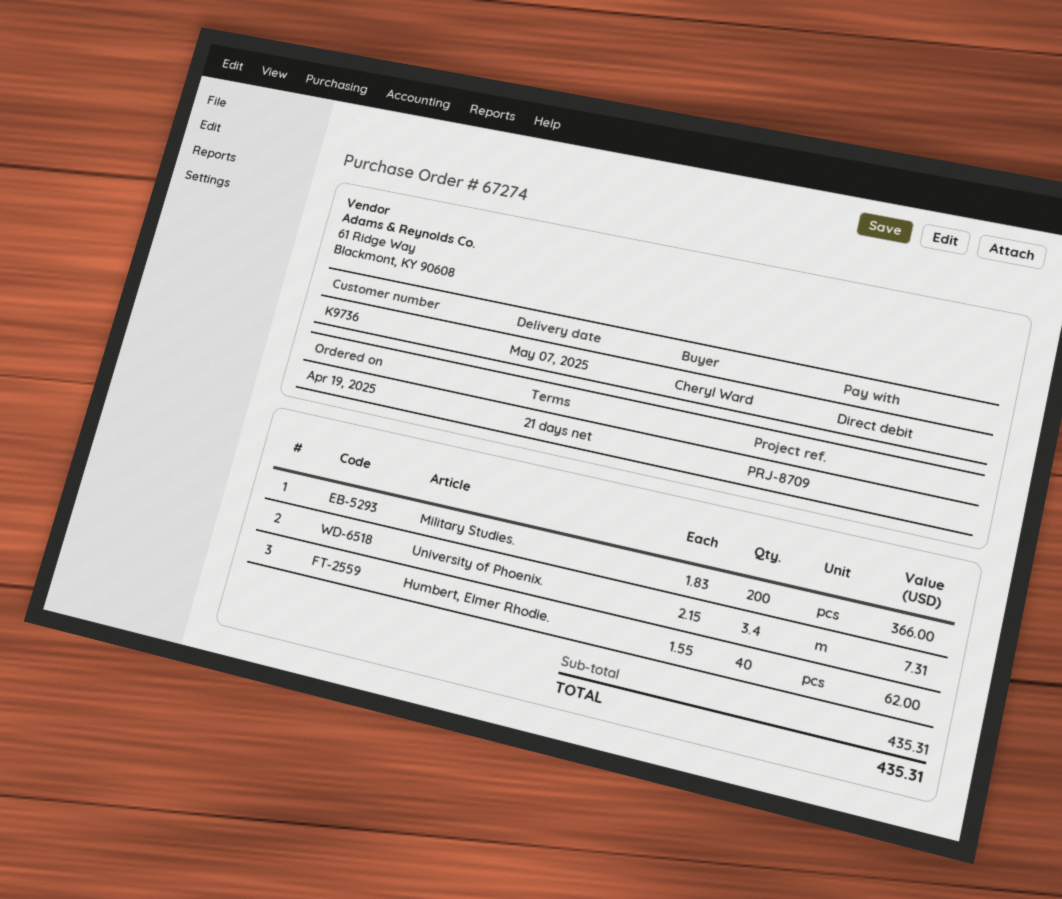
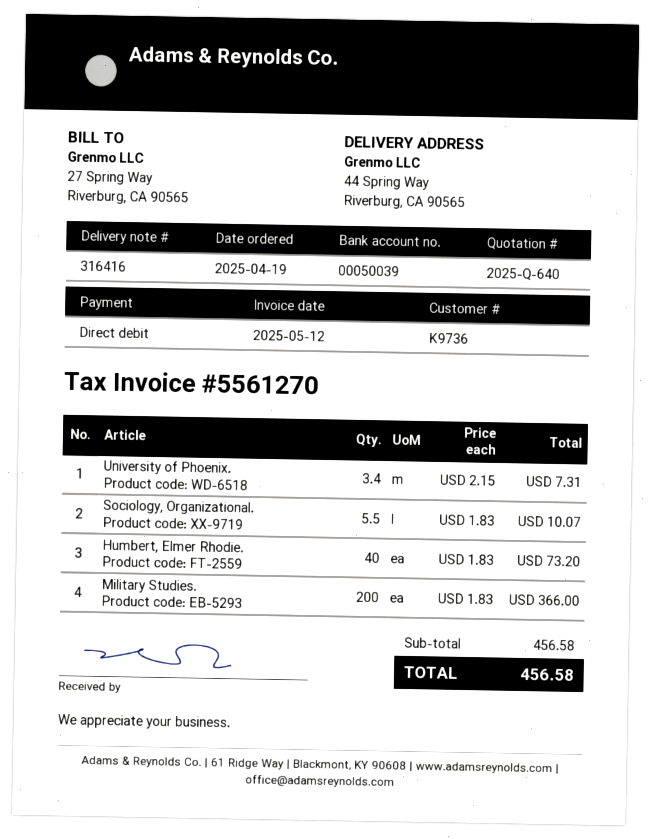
Humbert, Elmer Rhodie.: 40 x 1.55 = 62.00 -> 40 x 1.83 = 73.20
Sociology, Organizational.: none -> 5.5 x 1.83 = 10.07
subtotal: 435.31 -> 456.58
total: 435.31 -> 456.58

